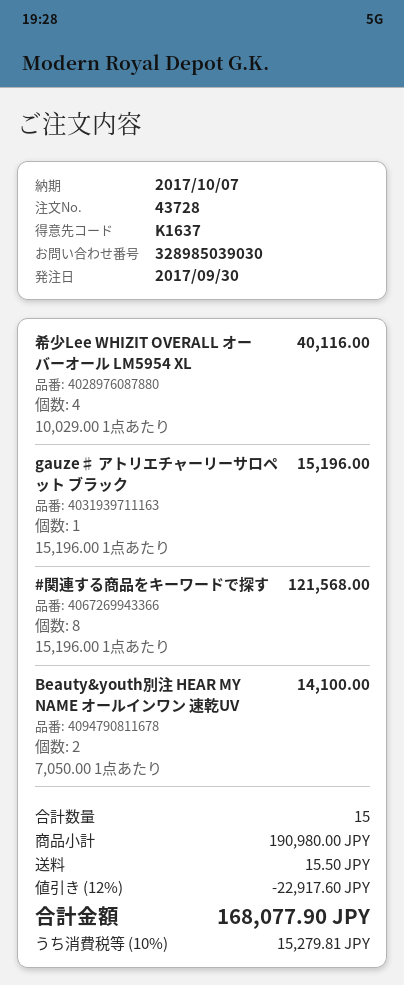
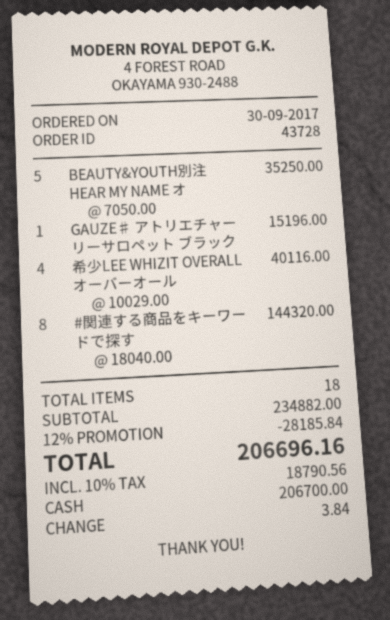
#関連する商品をキーワードで探す: 8 x 15196.00 = 121568.00 -> 8 x 18040.00 = 144320.00
Beauty&youth別注 HEAR MY NAME オールインワン 速乾UV: 2 x 7050.00 = 14100.00 -> 5 x 7050.00 = 35250.00
total quantity: 15 -> 18
subtotal: 190980.00 -> 234882.00
discount: 12% = 22917.60 -> 12% = 28185.84
shipping: 15.50 -> none
tax: 10% = 15279.81 -> 10% = 18790.56
total: 168077.90 -> 206696.16

